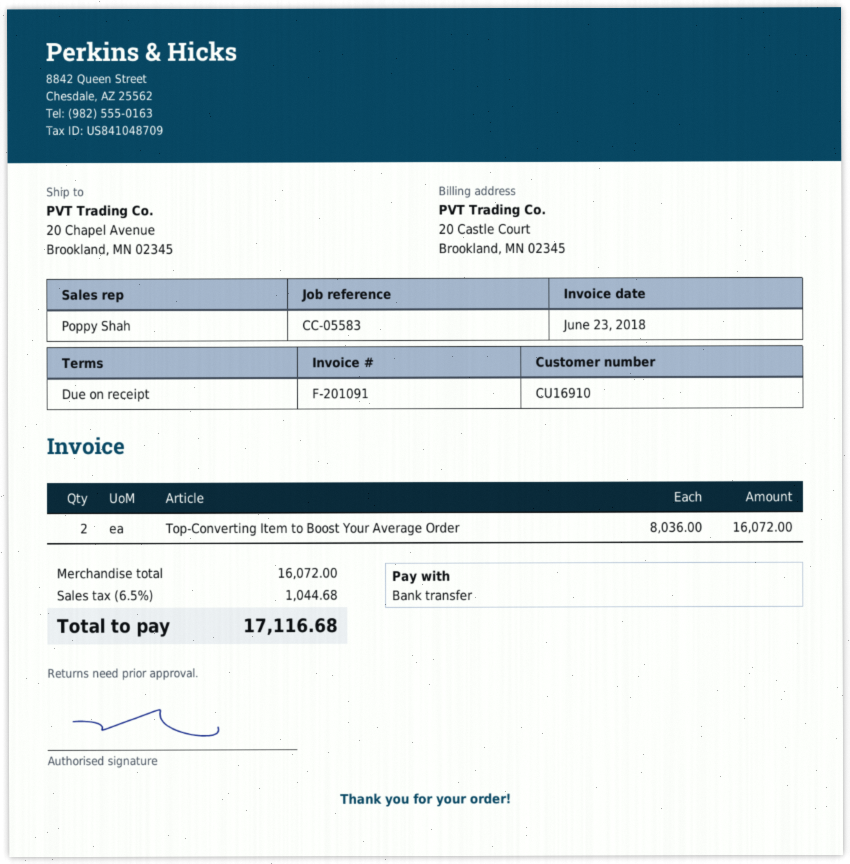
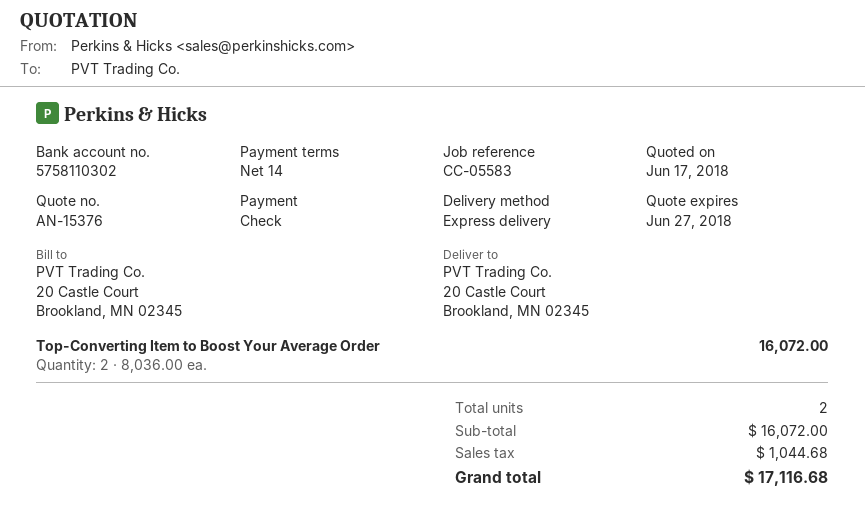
payment terms: on receipt -> 14 days
payment method: bank transfer -> cheque
ship to: 20 Chapel Avenue, Brookland, MN 02345 -> 20 Castle Court, Brookland, MN 02345

